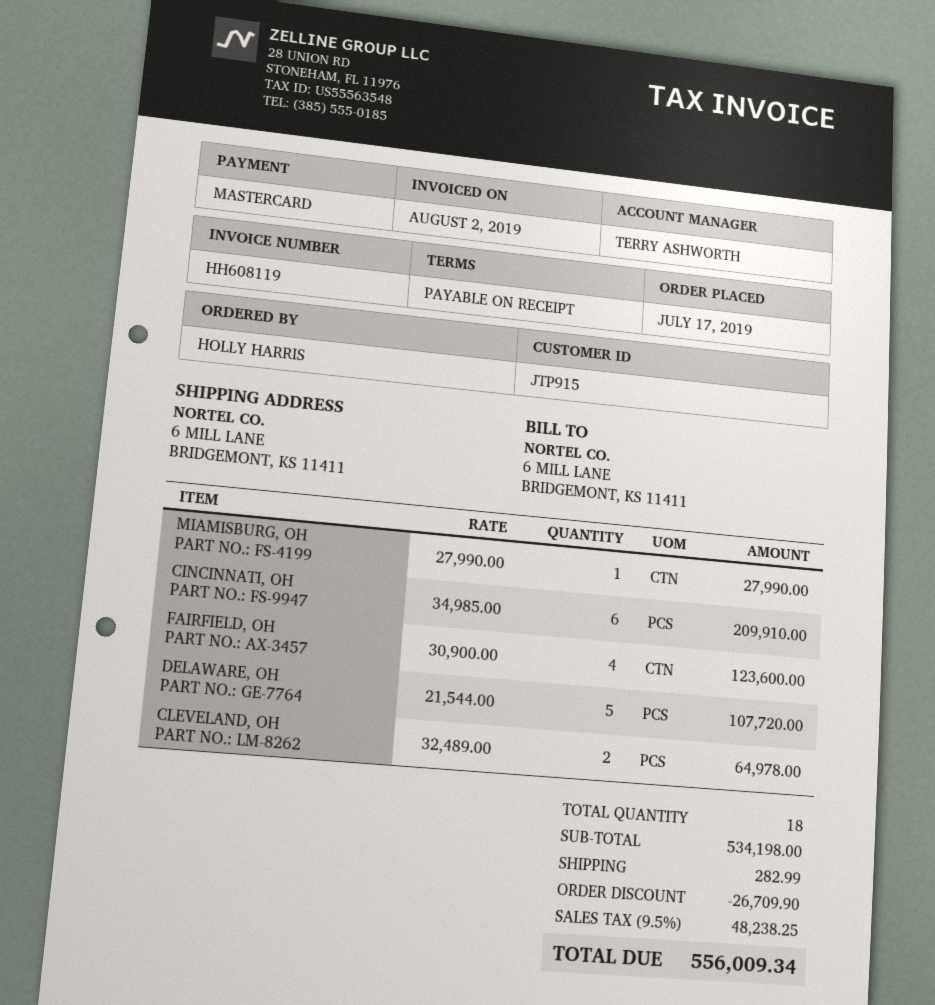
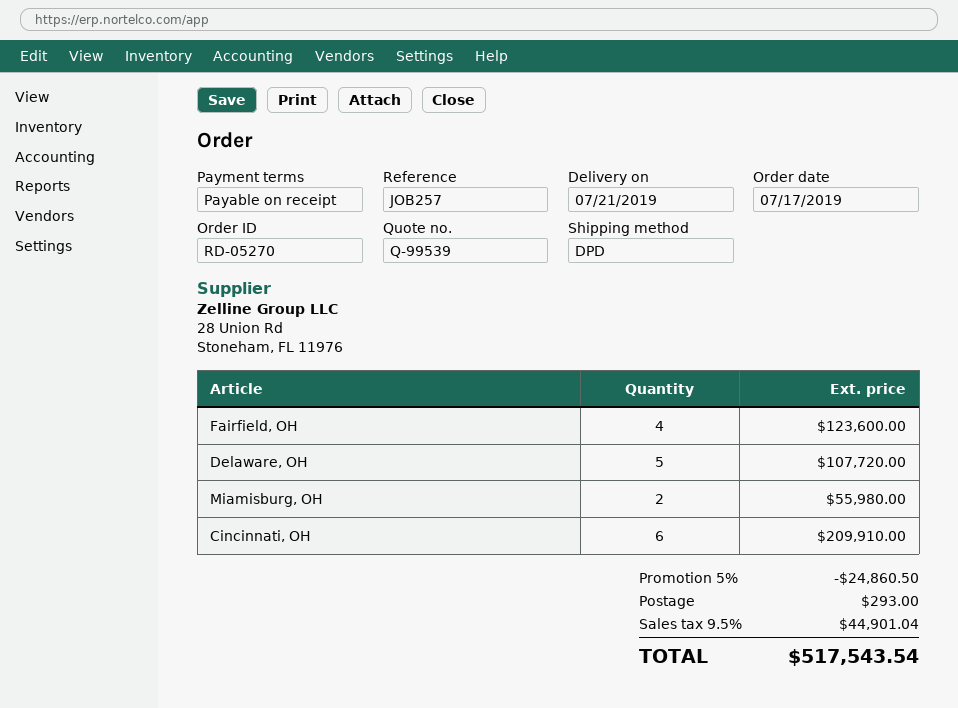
MIAMISBURG, OH: 1 for 27990.00 -> 2 for 55980.00
CLEVELAND, OH: 2 for 64978.00 -> none
discount: 26709.90 -> 24860.50
shipping: 282.99 -> 293.00
tax: 9.5% = 48238.25 -> 9.5% = 44901.04
total: 556009.34 -> 517543.54

